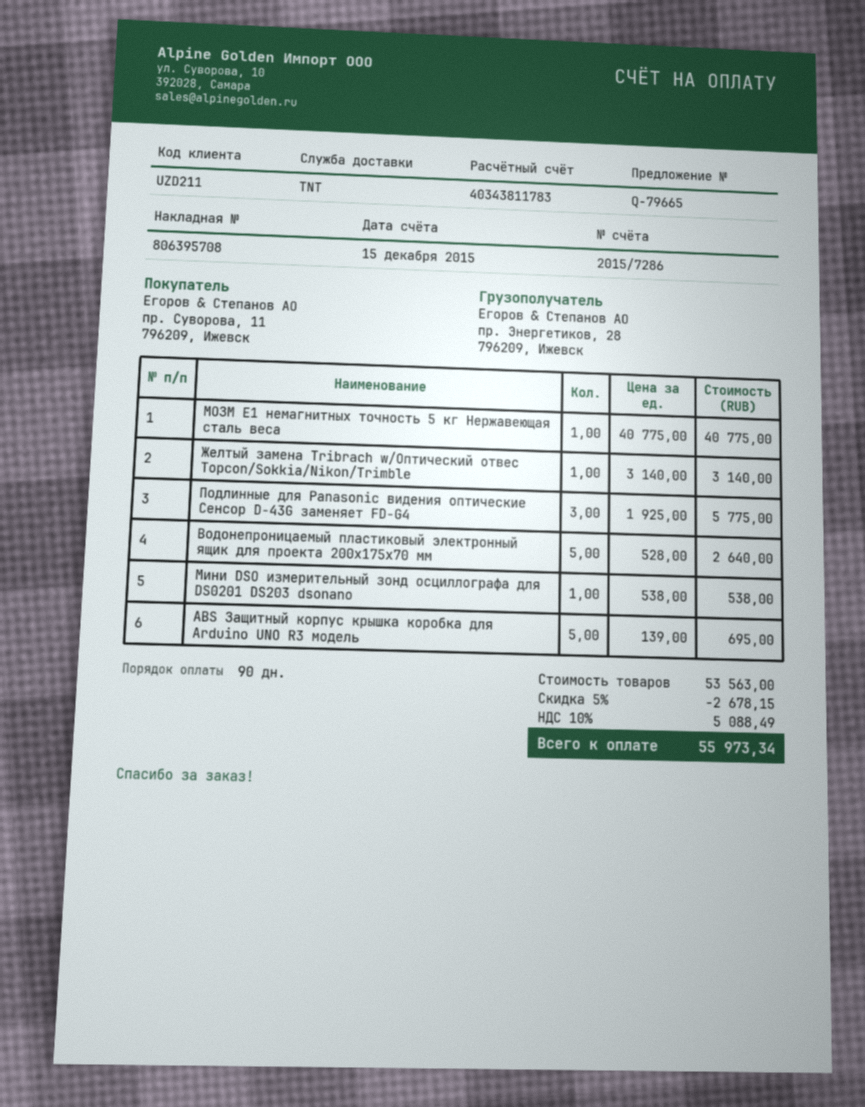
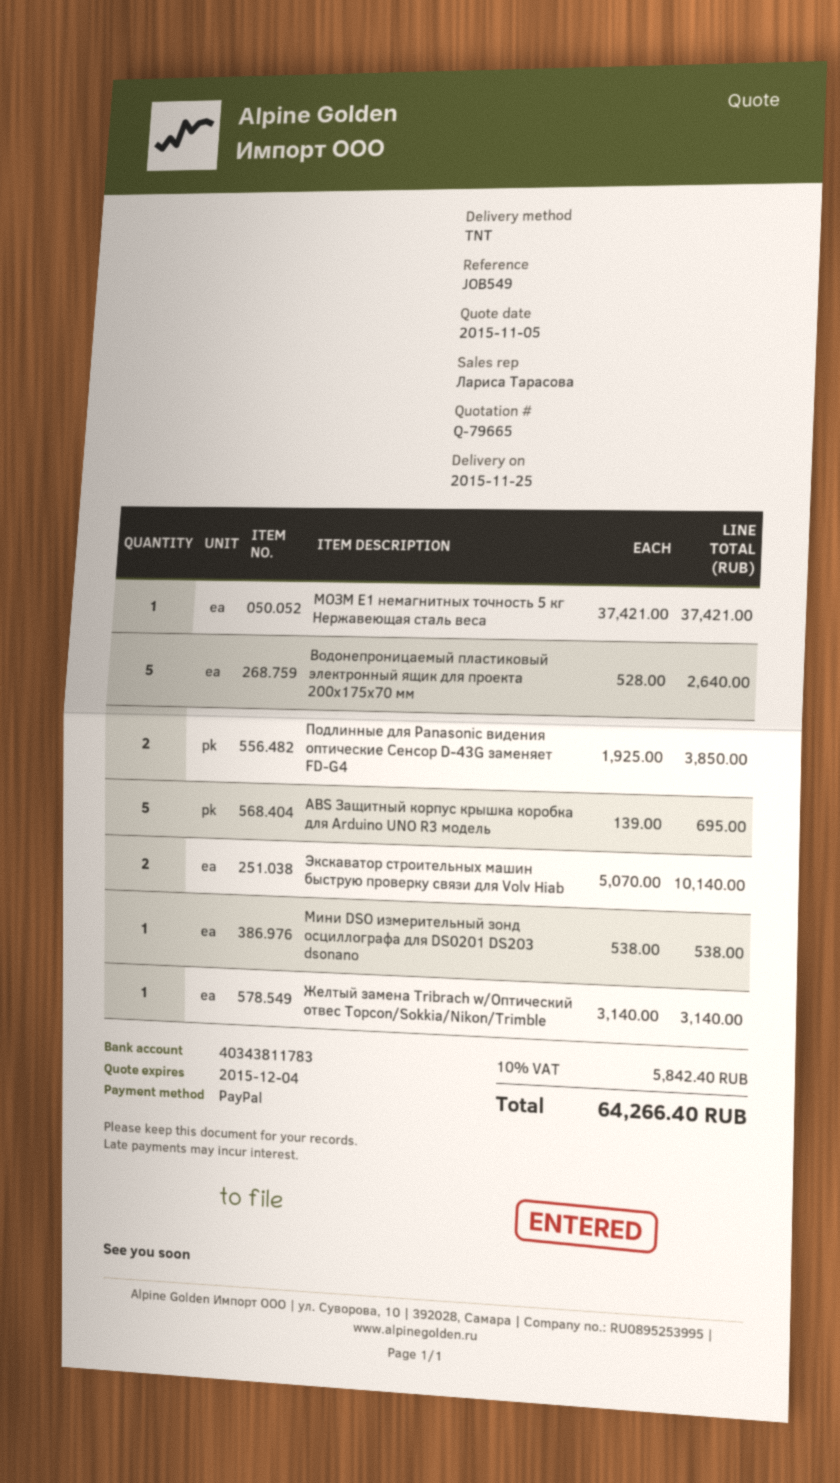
МОЗМ E1 немагнитных точность 5 кг Нержавеющая сталь веса: 1 x 40775.00 = 40775.00 -> 1 x 37421.00 = 37421.00
Подлинные для Panasonic видения оптические Сенсор D-43G заменяет FD-G4: 3 x 1925.00 = 5775.00 -> 2 x 1925.00 = 3850.00
Экскаватор строительных машин быструю проверку связи для Volv Hiab: none -> 2 x 5070.00 = 10140.00
discount: 5% = 2678.15 -> none
tax: 10% = 5088.49 -> 10% = 5842.40
total: 55973.34 -> 64266.40

